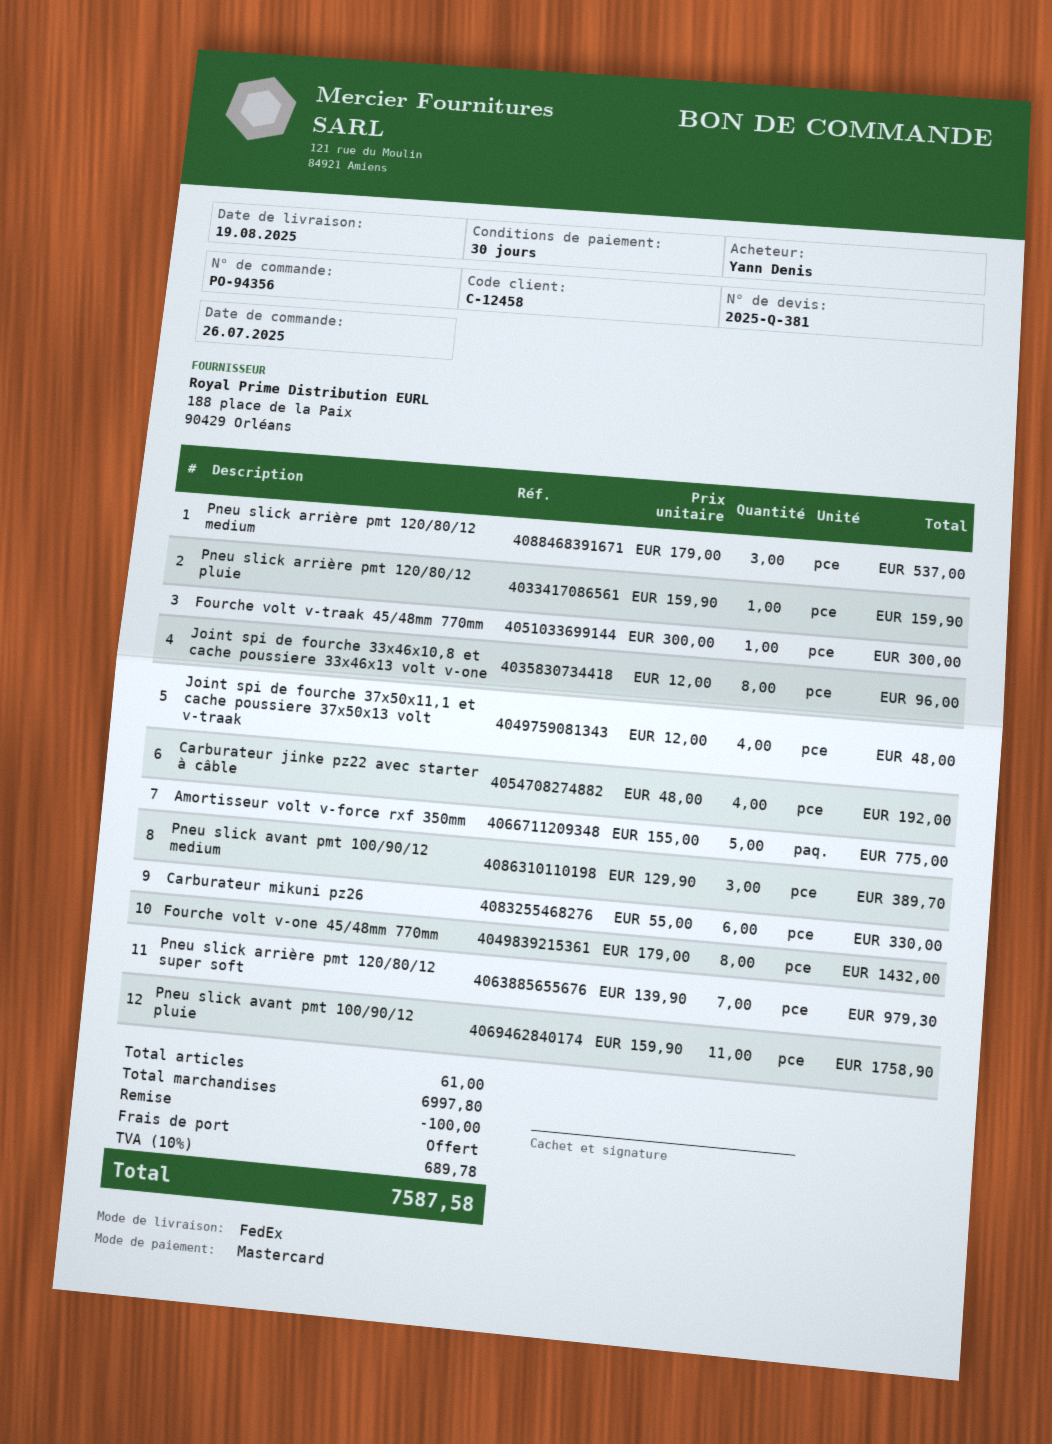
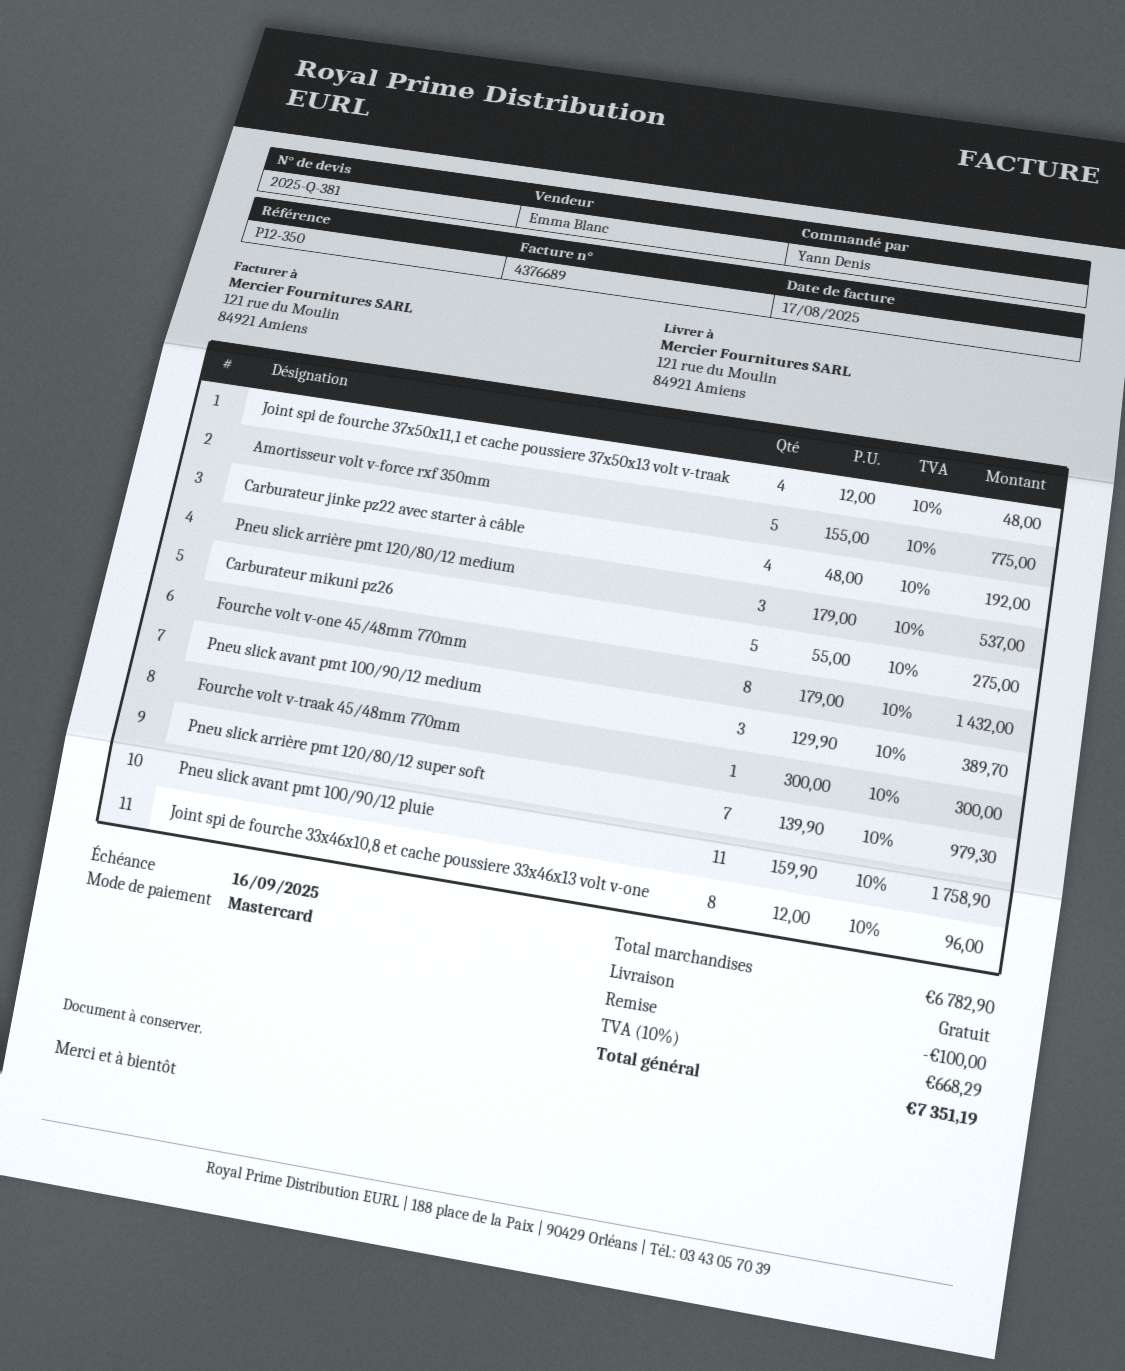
Pneu slick arrière pmt 120/80/12 pluie: 1 x 159.90 = 159.90 -> none
Carburateur mikuni pz26: 6 x 55.00 = 330.00 -> 5 x 55.00 = 275.00
subtotal: 6997.80 -> 6782.90
tax: 10% = 689.78 -> 10% = 668.29
total: 7587.58 -> 7351.19

